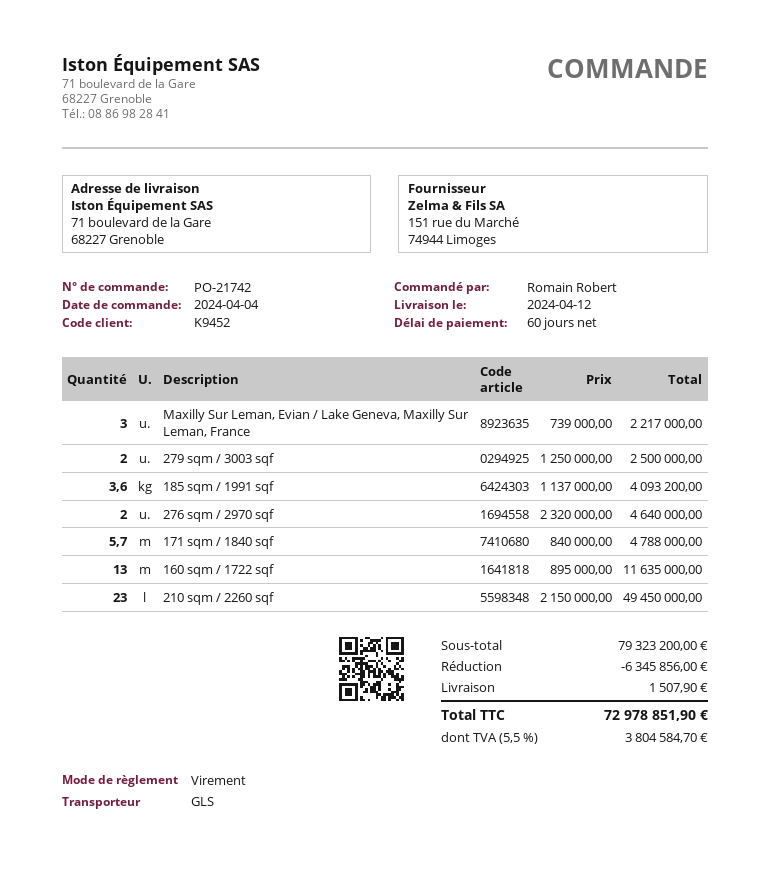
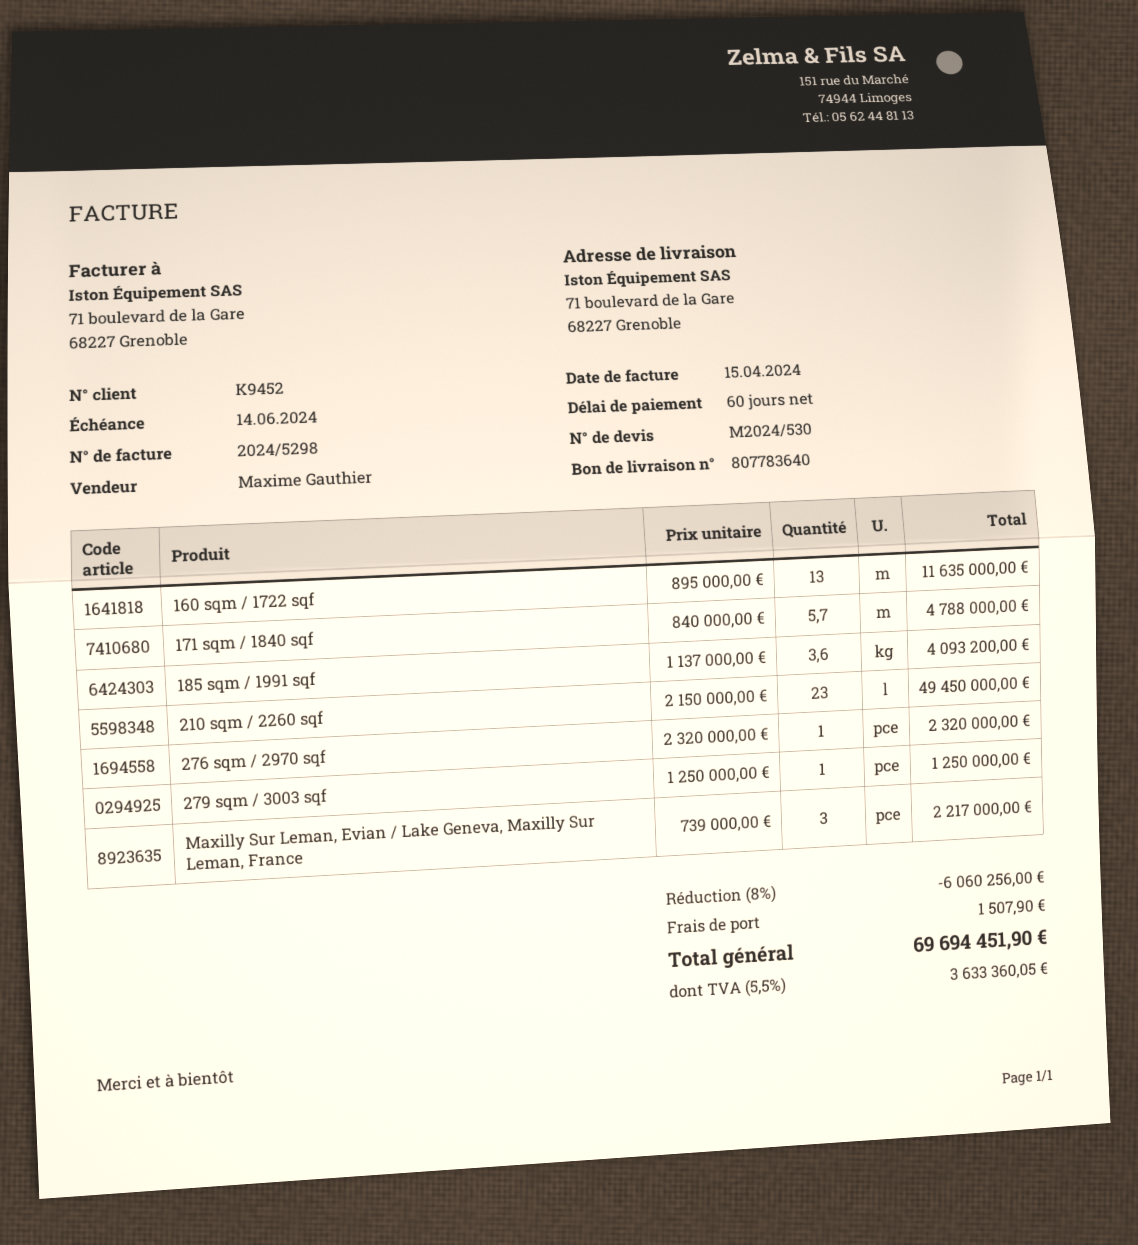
279 sqm / 3003 sqf: 2 x 1250000.00 = 2500000.00 -> 1 x 1250000.00 = 1250000.00
276 sqm / 2970 sqf: 2 x 2320000.00 = 4640000.00 -> 1 x 2320000.00 = 2320000.00
discount: 6345856.00 -> 6060256.00
tax: 5.5% = 3804584.70 -> 5.5% = 3633360.05
total: 72978851.90 -> 69694451.90

